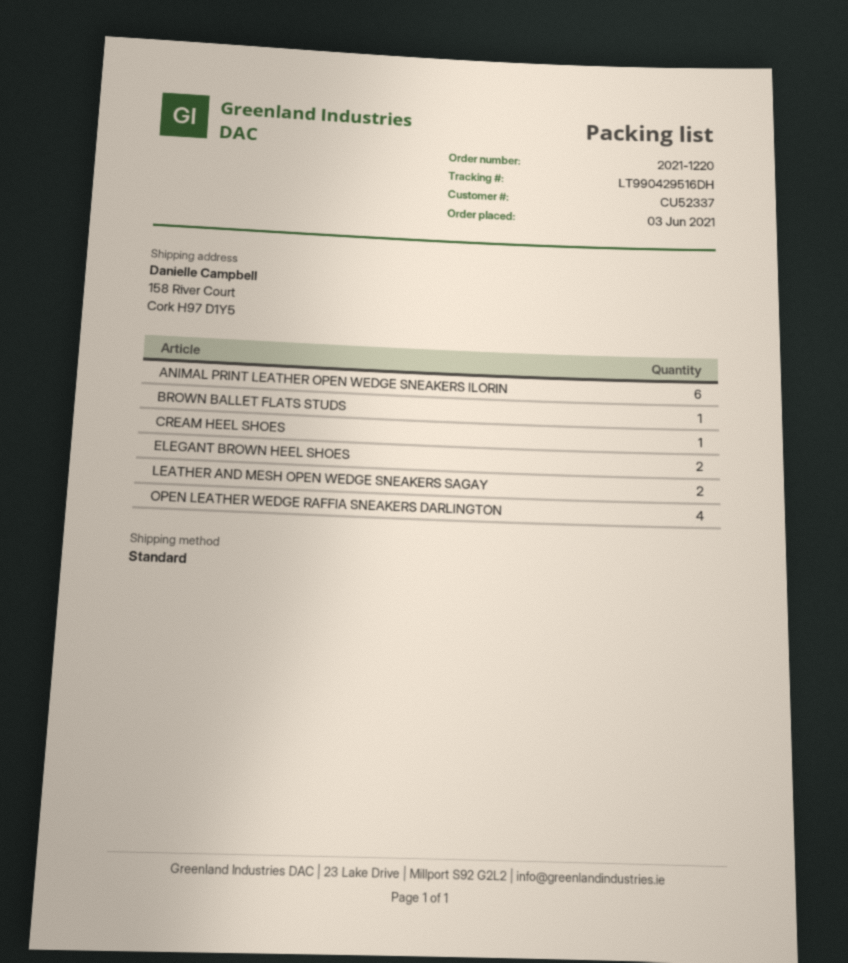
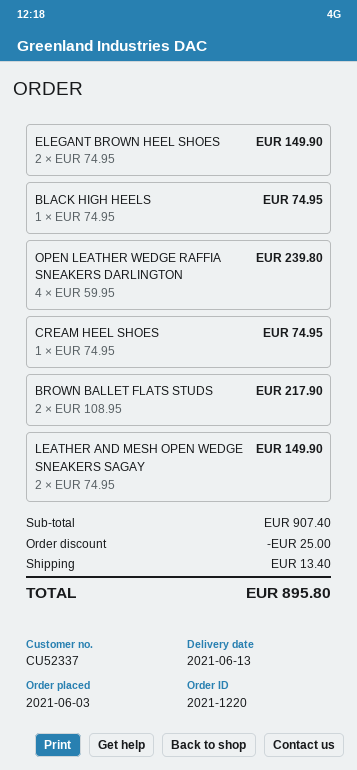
ANIMAL PRINT LEATHER OPEN WEDGE SNEAKERS ILORIN: 6 -> none
BROWN BALLET FLATS STUDS: 1 -> 2
BLACK HIGH HEELS: none -> 1

